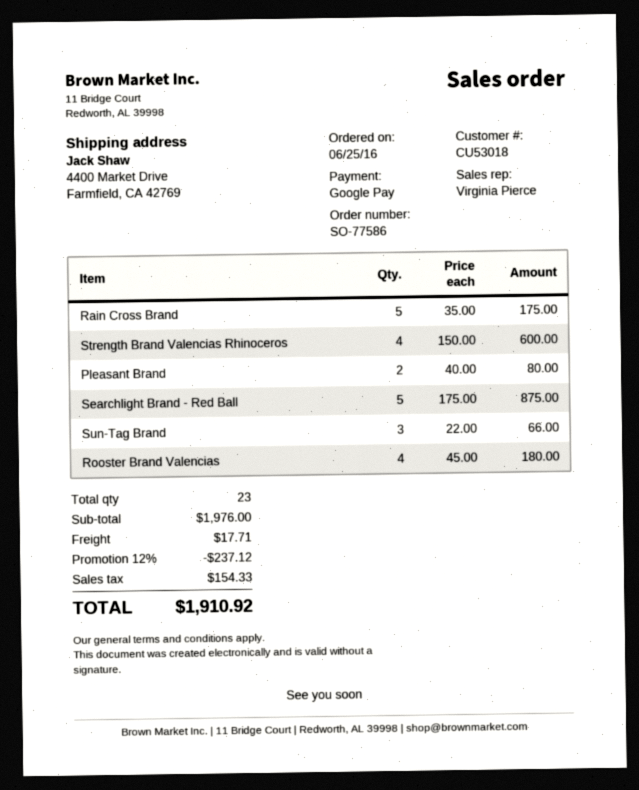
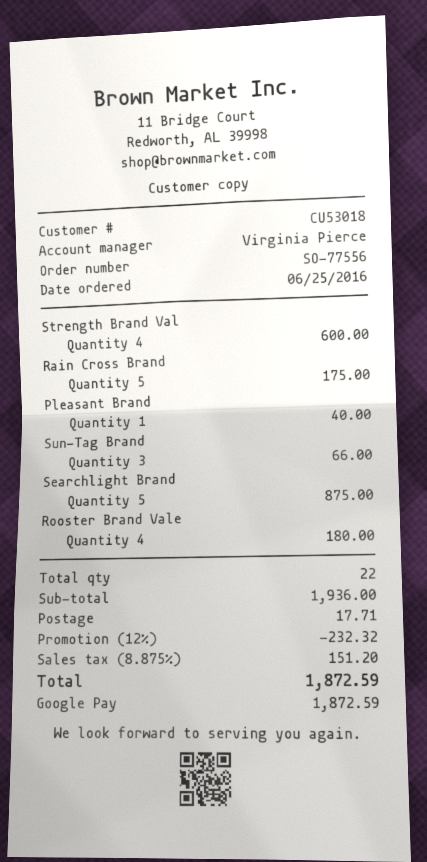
order number: SO-77586 -> SO-77556
Pleasant Brand: 2 for 80.00 -> 1 for 40.00
total quantity: 23 -> 22
subtotal: 1976.00 -> 1936.00
discount: 12% = 237.12 -> 12% = 232.32
tax: 154.33 -> 151.20
total: 1910.92 -> 1872.59

